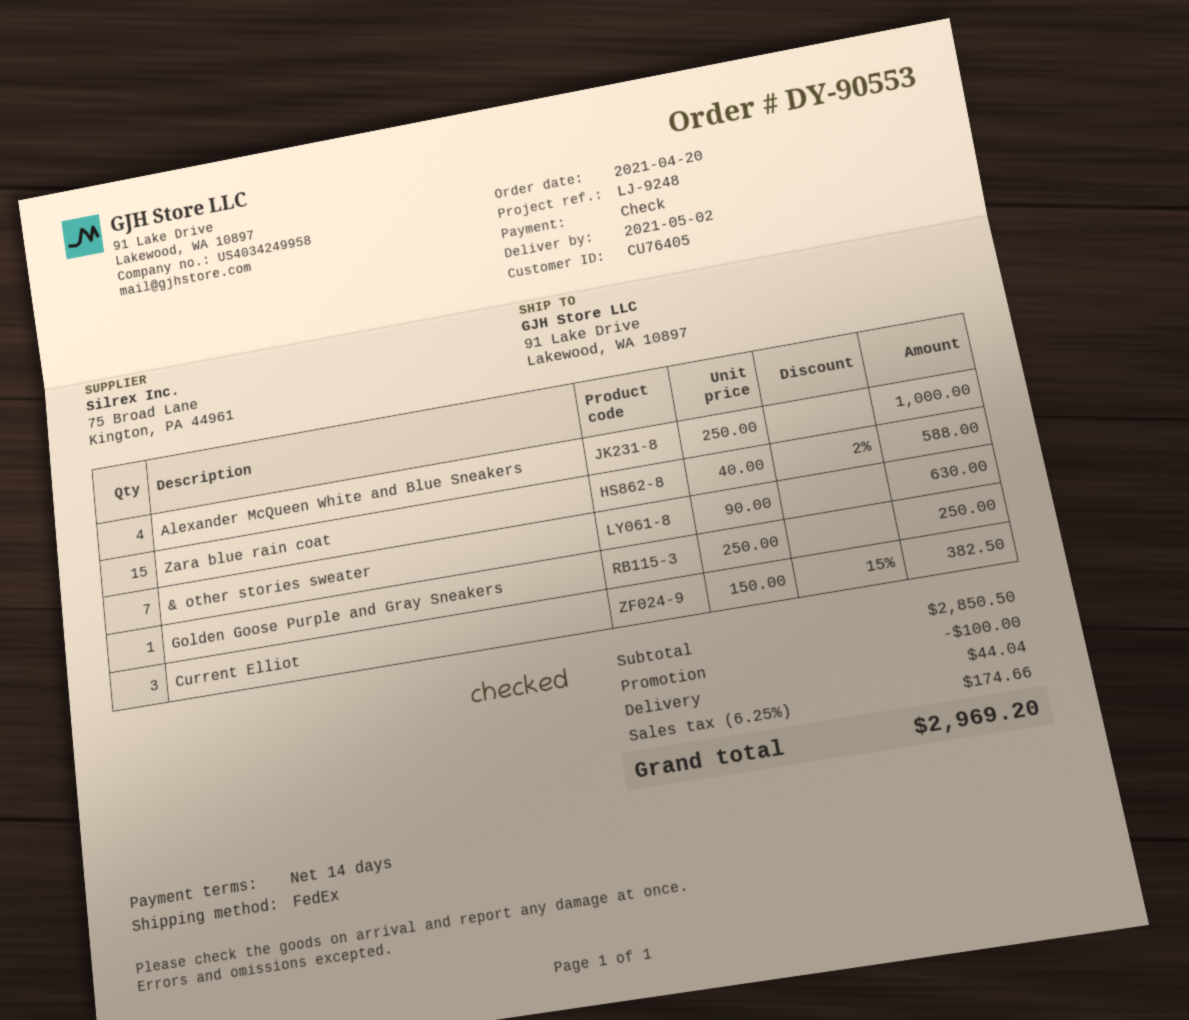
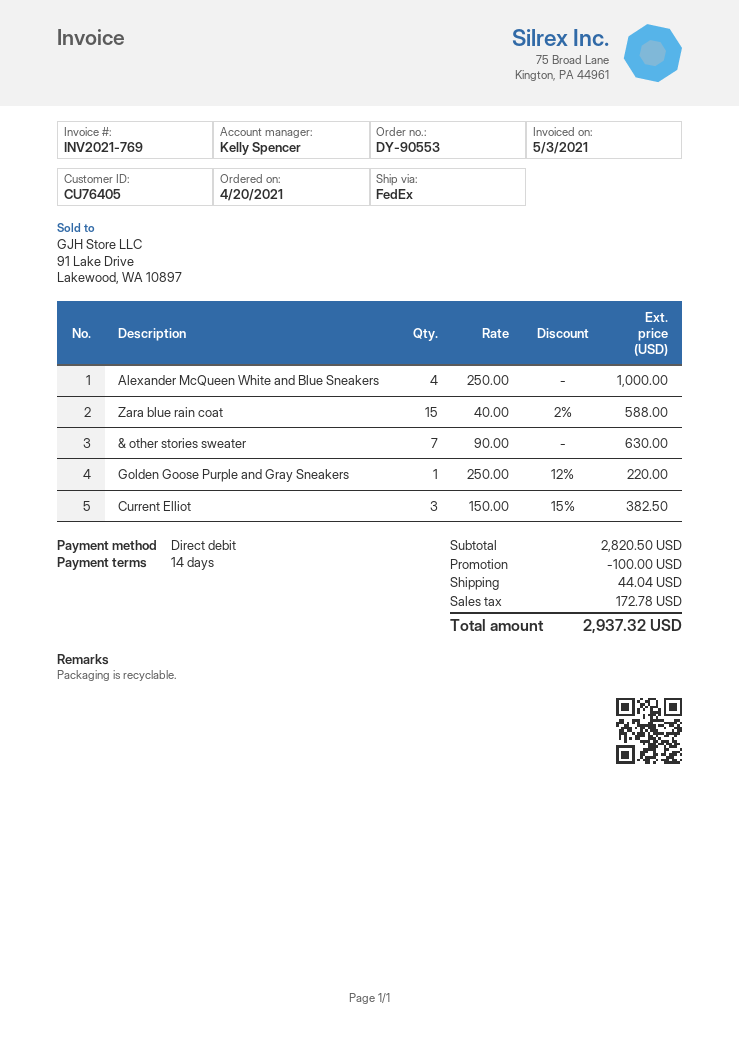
payment method: cheque -> direct debit
Golden Goose Purple and Gray Sneakers: 1 x 250.00 = 250.00 -> 1 x 250.00 - 12% = 220.00
subtotal: 2850.50 -> 2820.50
tax: 174.66 -> 172.78
total: 2969.20 -> 2937.32

